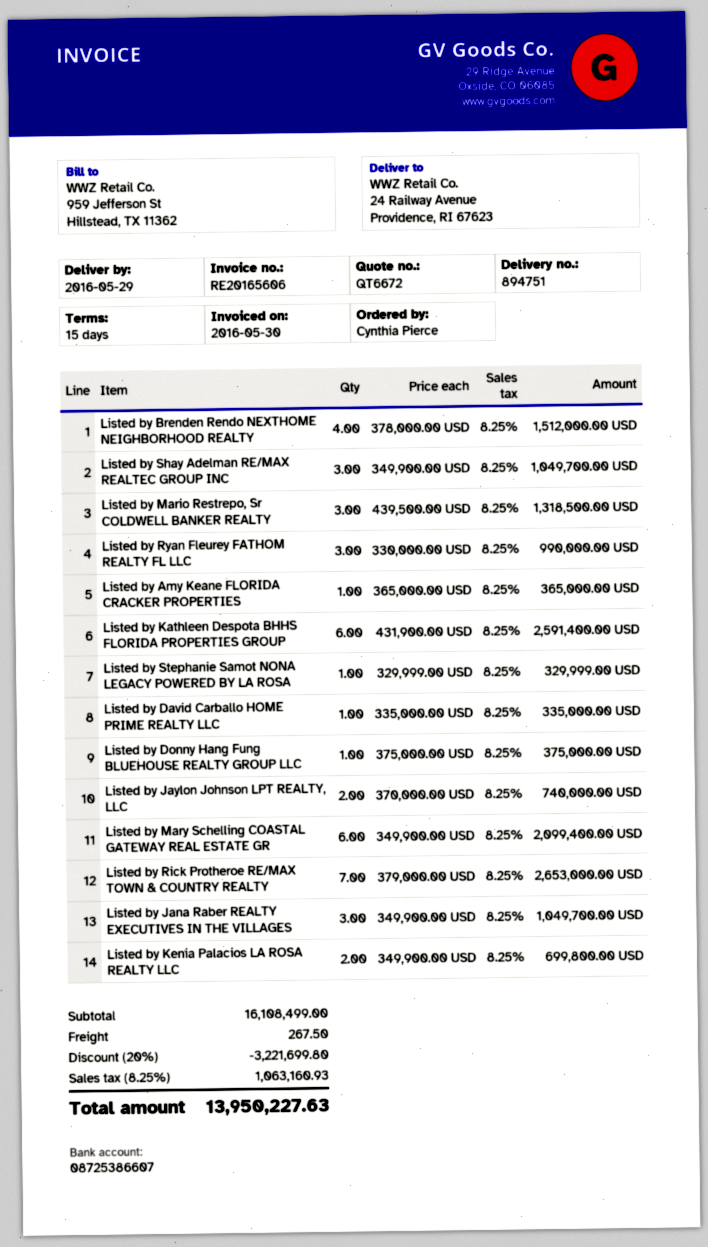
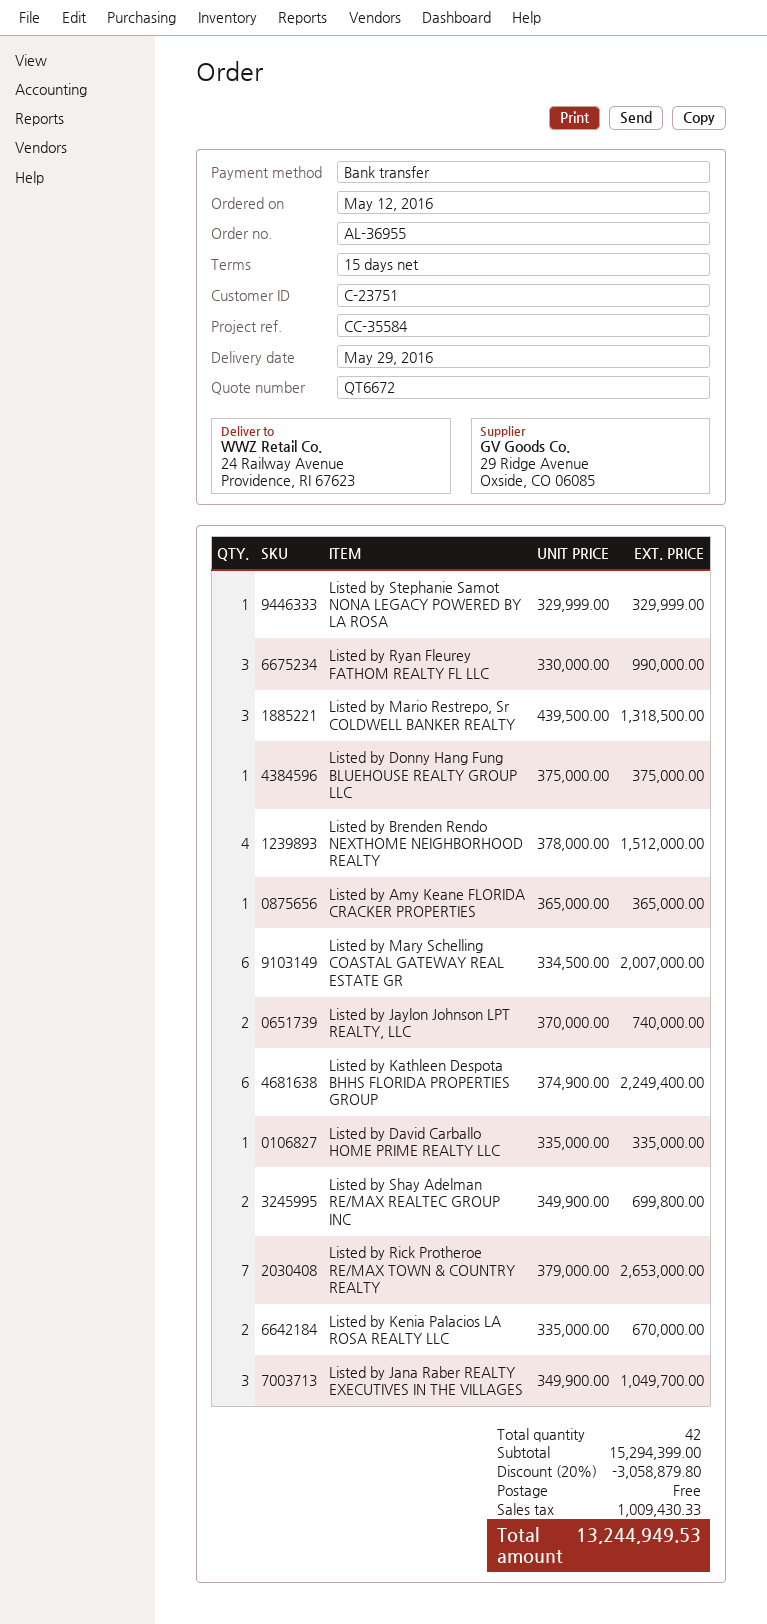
Listed by Shay Adelman RE/MAX REALTEC GROUP INC: 3 x 349900.00 = 1049700.00 -> 2 x 349900.00 = 699800.00
Listed by Kathleen Despota BHHS FLORIDA PROPERTIES GROUP: 6 x 431900.00 = 2591400.00 -> 6 x 374900.00 = 2249400.00
Listed by Mary Schelling COASTAL GATEWAY REAL ESTATE GR: 6 x 349900.00 = 2099400.00 -> 6 x 334500.00 = 2007000.00
Listed by Kenia Palacios LA ROSA REALTY LLC: 2 x 349900.00 = 699800.00 -> 2 x 335000.00 = 670000.00
subtotal: 16108499.00 -> 15294399.00
discount: 20% = 3221699.80 -> 20% = 3058879.80
shipping: 267.50 -> 0.00
tax: 1063160.93 -> 1009430.33
total: 13950227.63 -> 13244949.53

